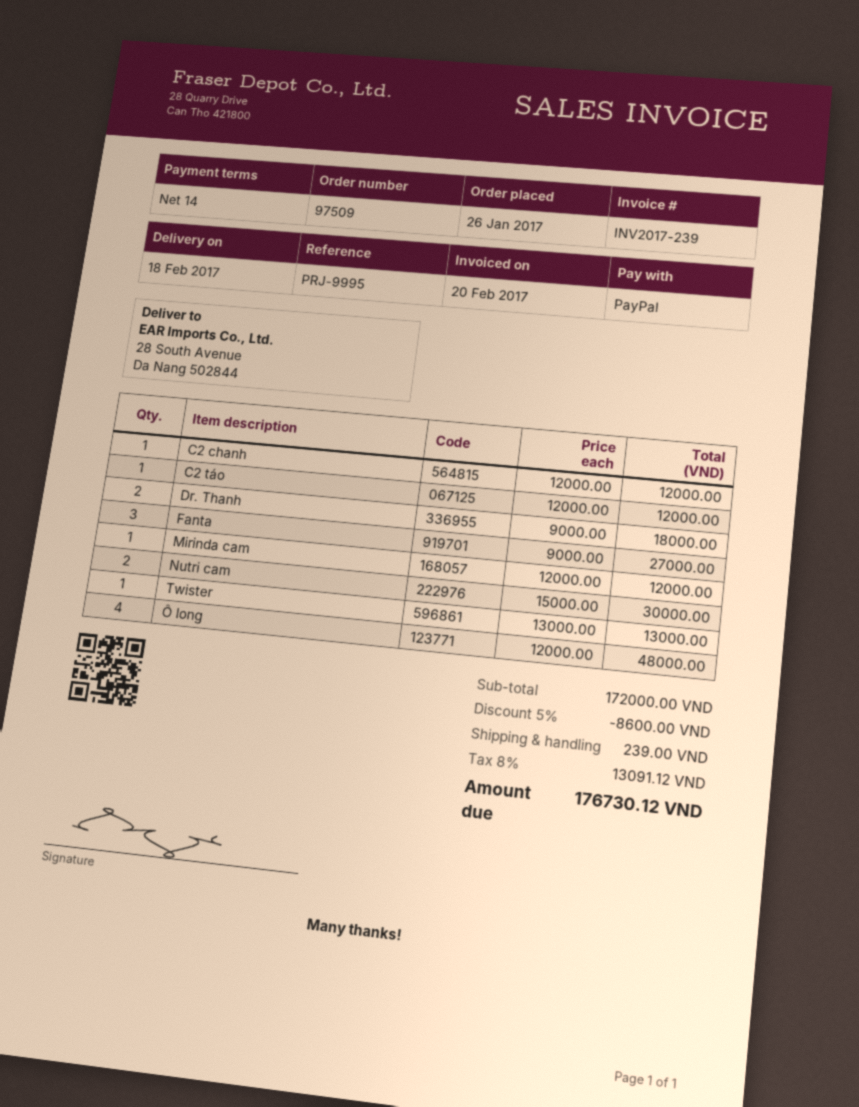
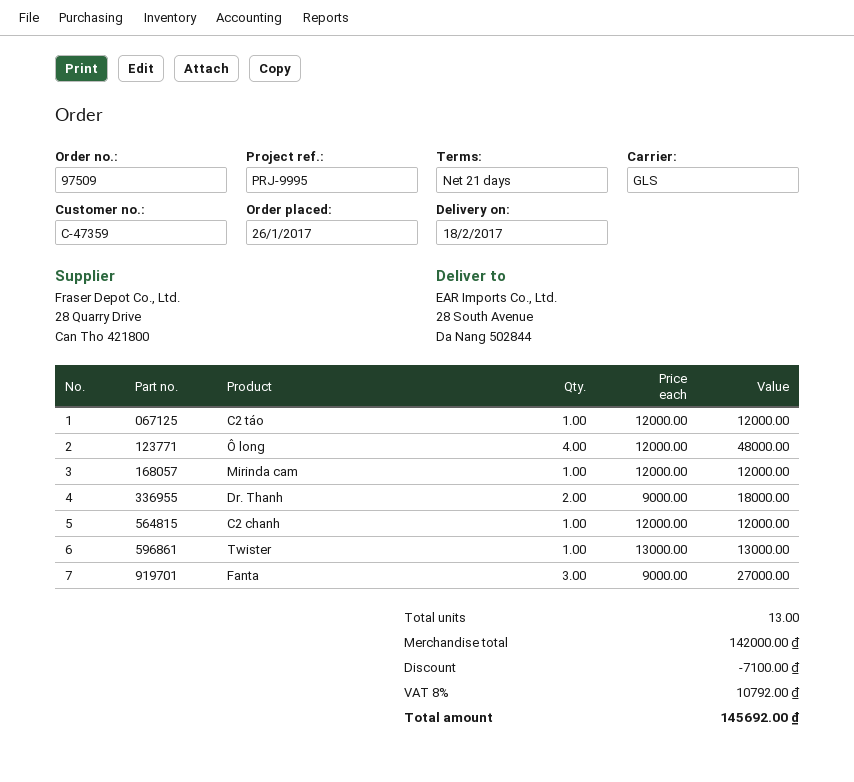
payment terms: 14 days -> 21 days
Nutri cam: 2 x 15000.00 = 30000.00 -> none
subtotal: 172000.00 -> 142000.00
discount: 8600.00 -> 7100.00
shipping: 239.00 -> none
tax: 8% = 13091.12 -> 8% = 10792.00
total: 176730.12 -> 145692.00

